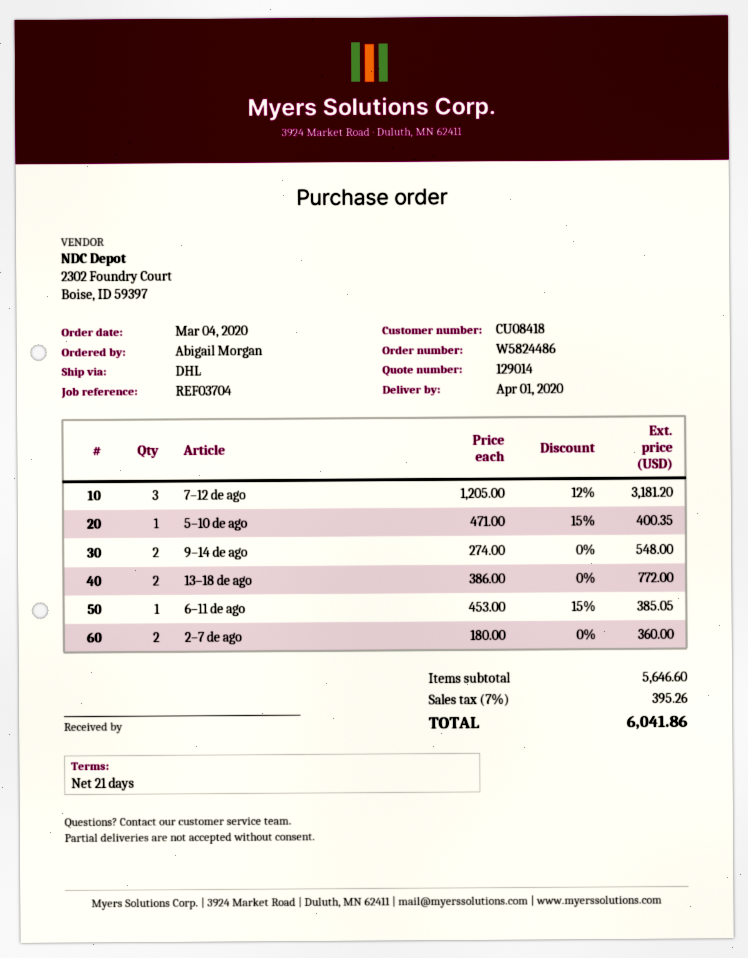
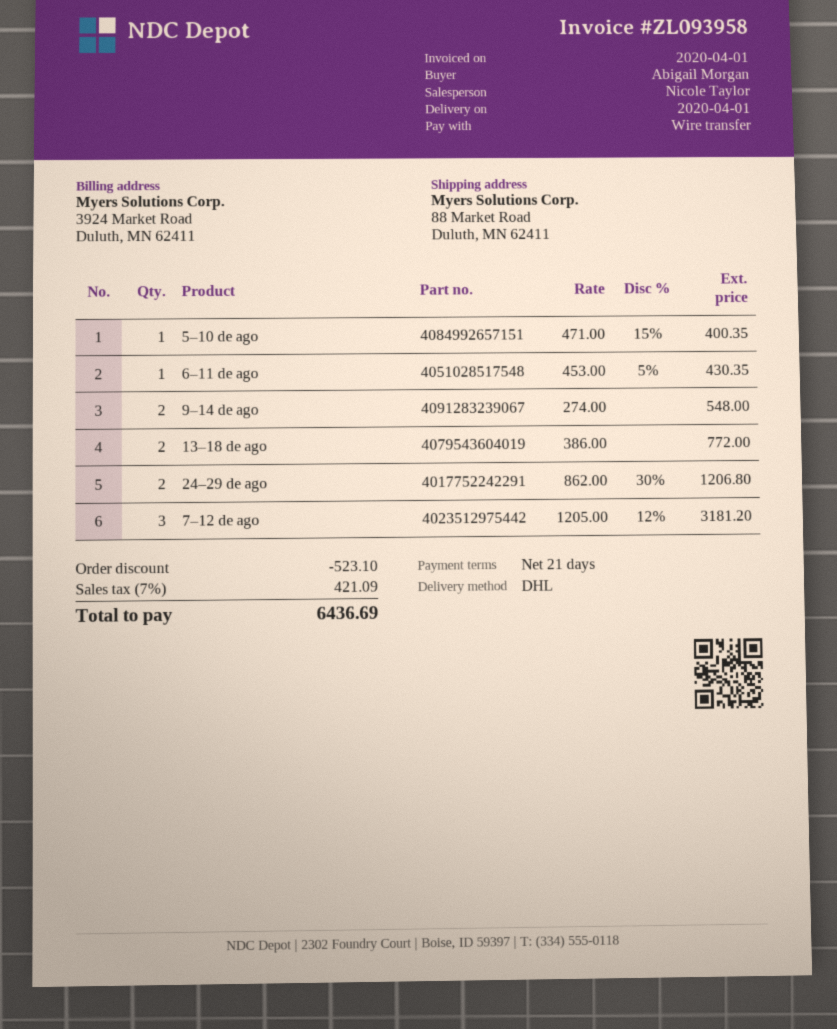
6–11 de ago: 1 x 453.00 - 15% = 385.05 -> 1 x 453.00 - 5% = 430.35
2–7 de ago: 2 x 180.00 = 360.00 -> none
24–29 de ago: none -> 2 x 862.00 - 30% = 1206.80
discount: none -> 523.10
tax: 7% = 395.26 -> 7% = 421.09
total: 6041.86 -> 6436.69

